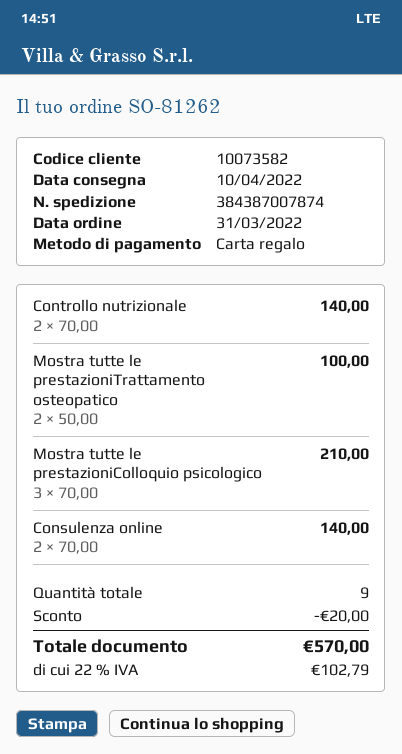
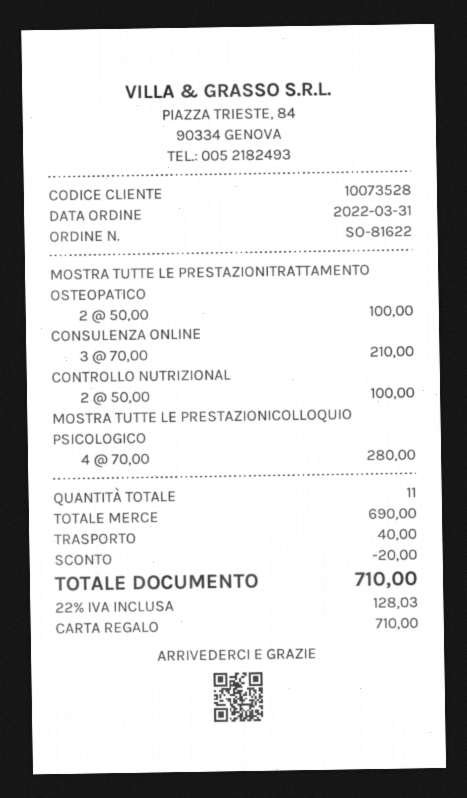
order number: SO-81262 -> SO-81622
customer number: 10073582 -> 10073528
Controllo nutrizionale: 2 x 70.00 = 140.00 -> 2 x 50.00 = 100.00
Mostra tutte le prestazioniColloquio psicologico: 3 x 70.00 = 210.00 -> 4 x 70.00 = 280.00
Consulenza online: 2 x 70.00 = 140.00 -> 3 x 70.00 = 210.00
total quantity: 9 -> 11
shipping: none -> 40.00
tax: 22% = 102.79 -> 22% = 128.03
total: 570.00 -> 710.00

